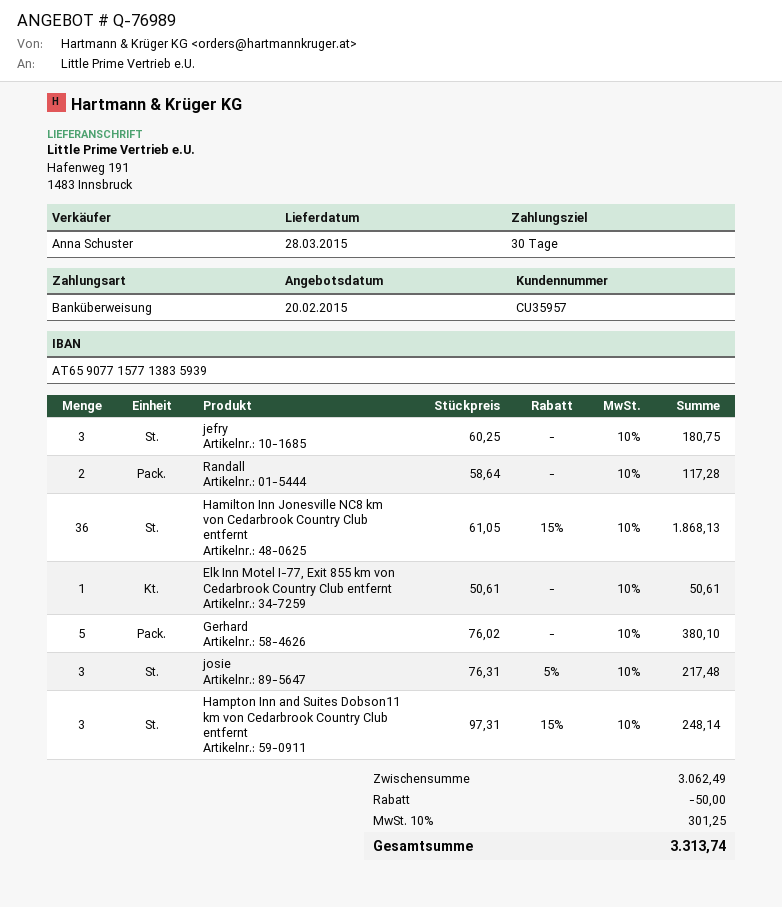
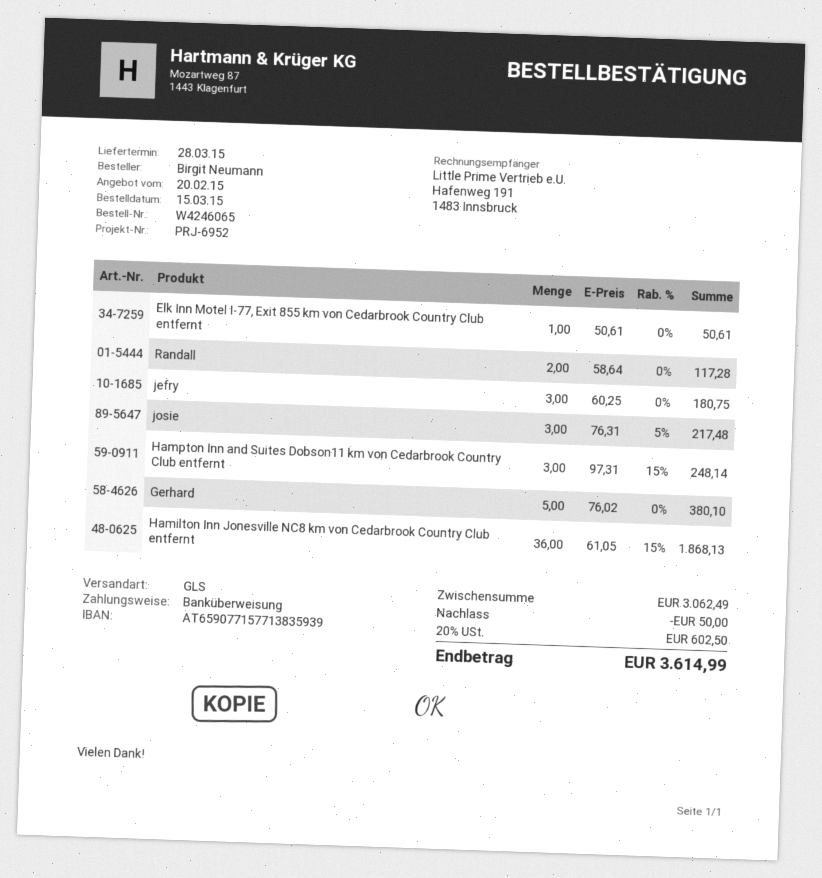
tax: 10% = 301.25 -> 20% = 602.50
total: 3313.74 -> 3614.99

